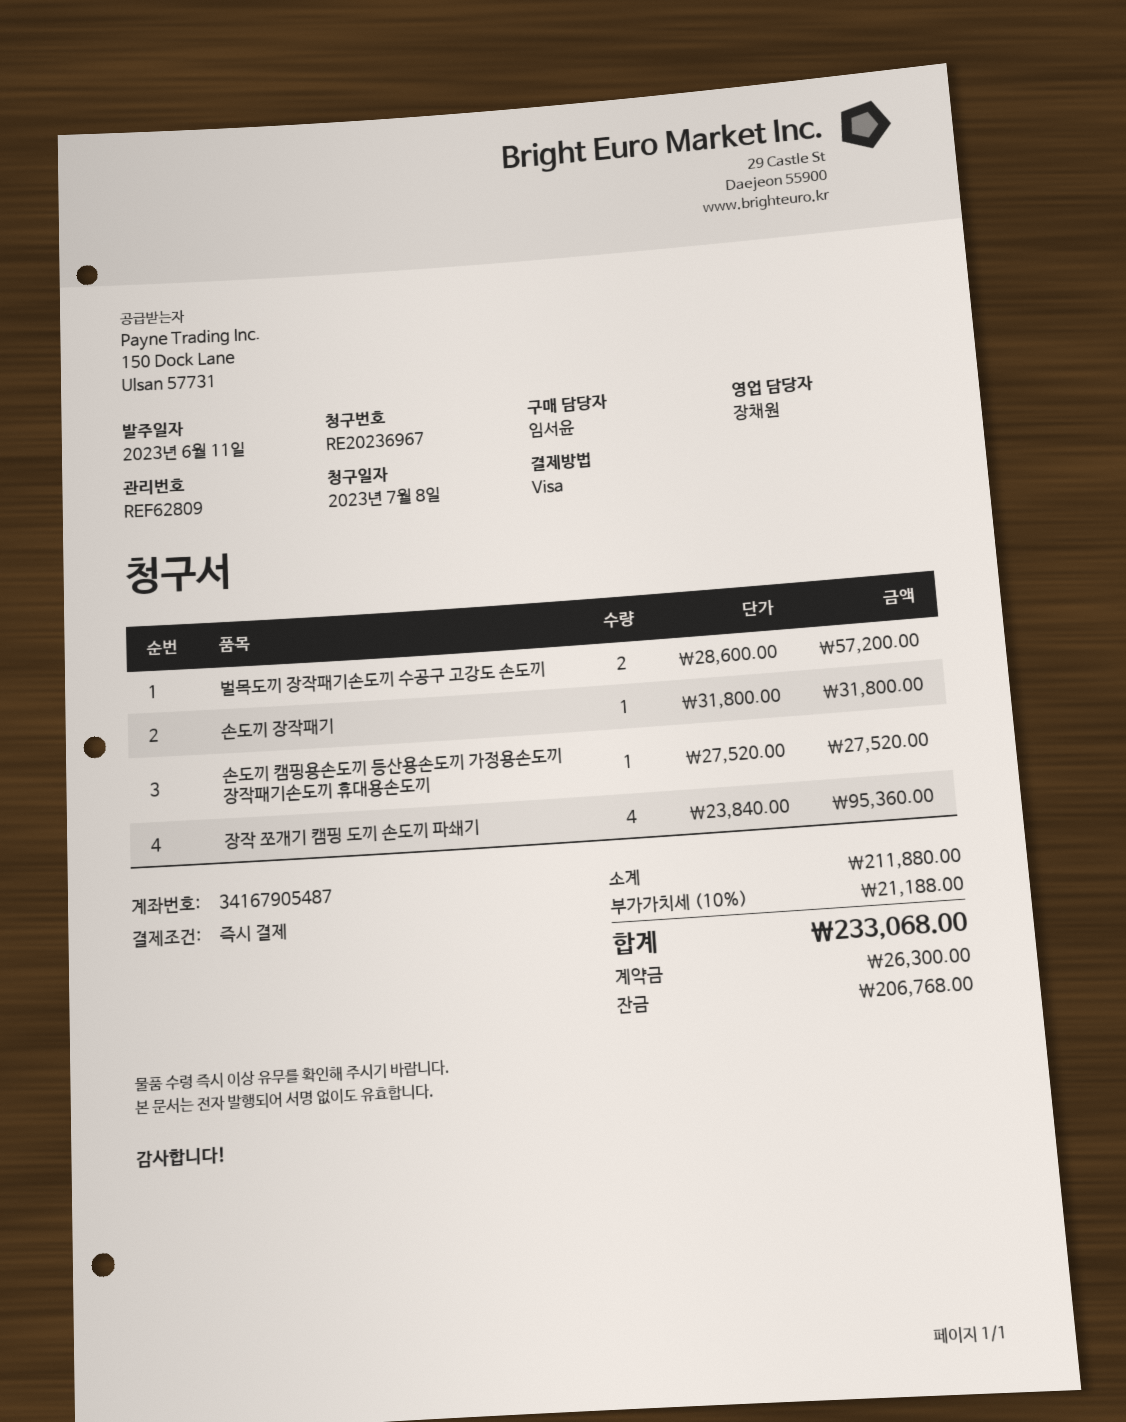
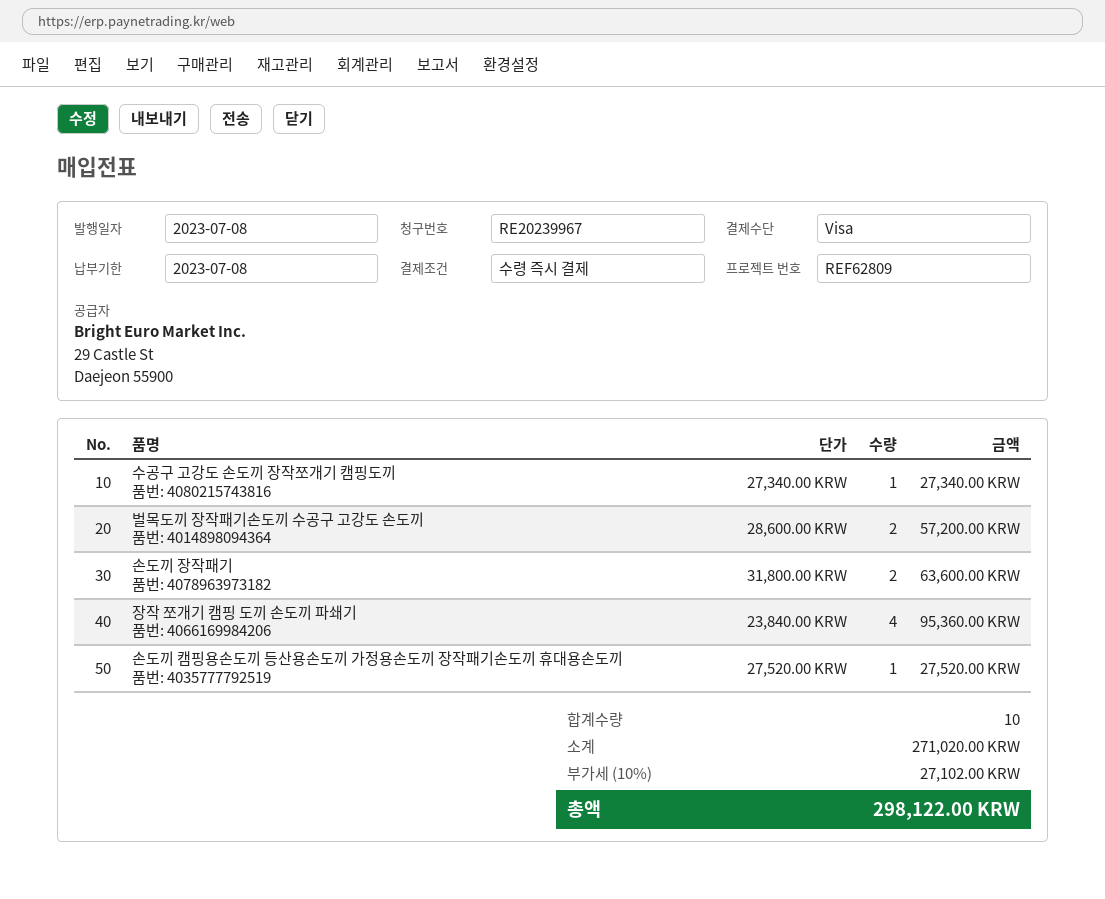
invoice number: RE20236967 -> RE20239967
손도끼 장작패기: 1 x 31800.00 = 31800.00 -> 2 x 31800.00 = 63600.00
수공구 고강도 손도끼 장작쪼개기 캠핑도끼: none -> 1 x 27340.00 = 27340.00
subtotal: 211880.00 -> 271020.00
tax: 10% = 21188.00 -> 10% = 27102.00
total: 233068.00 -> 298122.00

